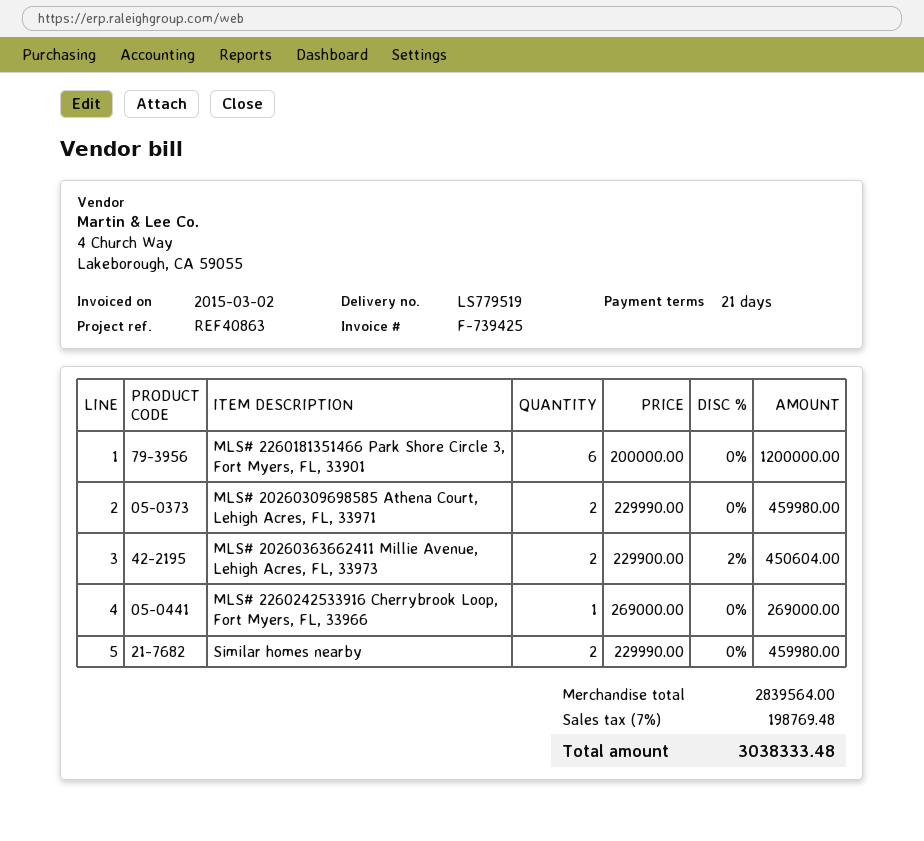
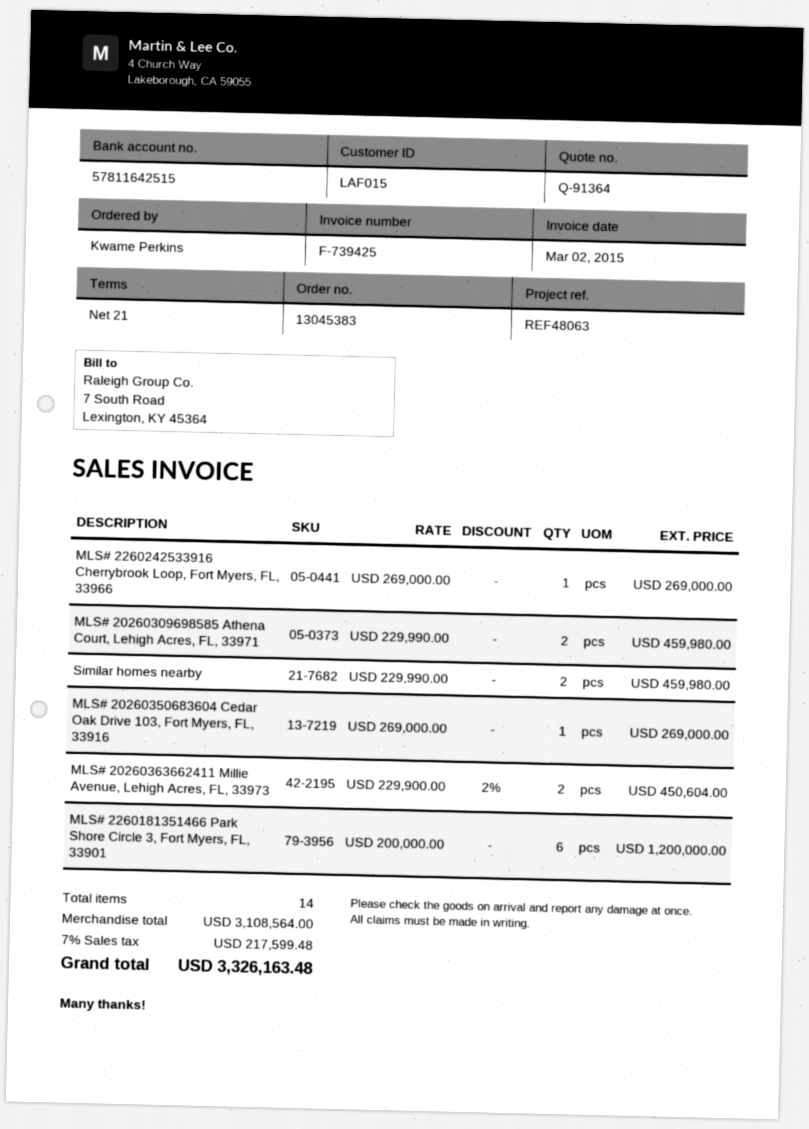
reference: REF40863 -> REF48063
MLS# 20260350683604 Cedar Oak Drive 103, Fort Myers, FL, 33916: none -> 1 x 269000.00 = 269000.00
subtotal: 2839564.00 -> 3108564.00
tax: 7% = 198769.48 -> 7% = 217599.48
total: 3038333.48 -> 3326163.48

